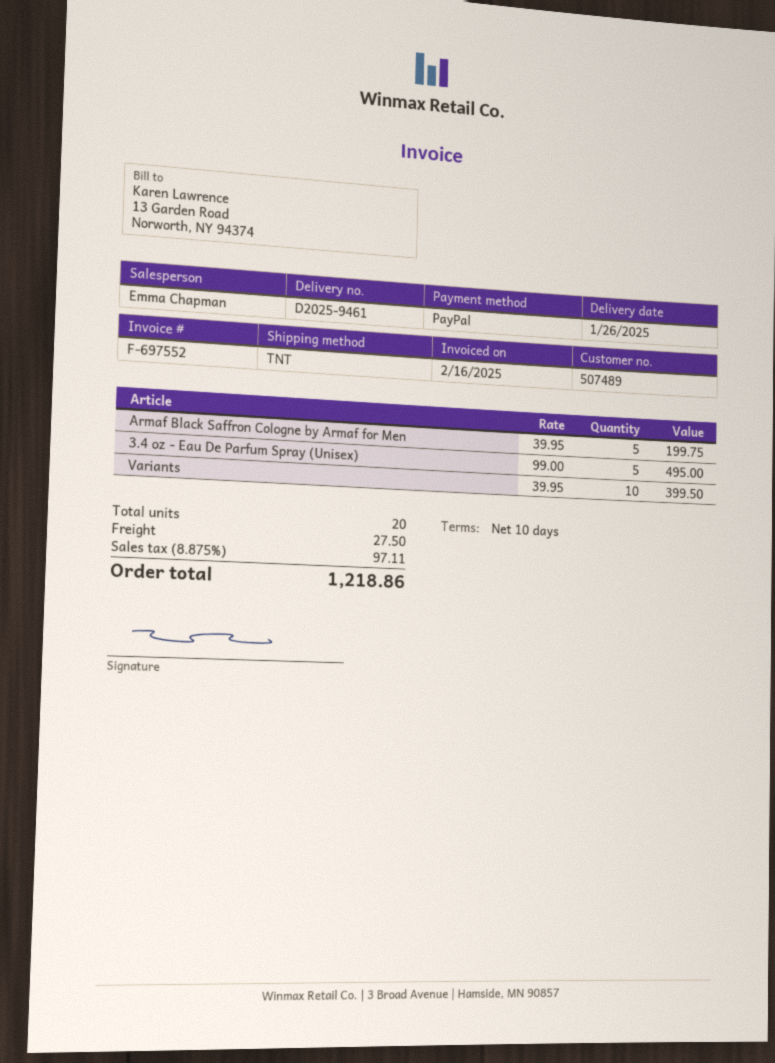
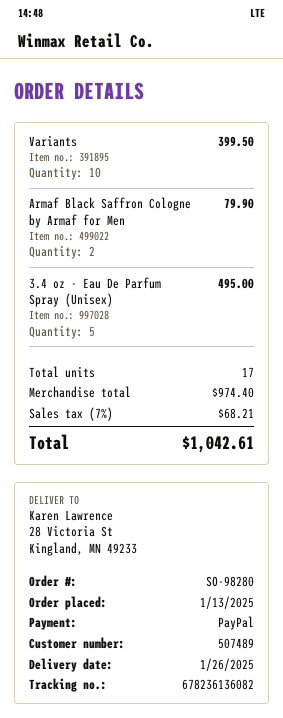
Armaf Black Saffron Cologne by Armaf for Men: 5 for 199.75 -> 2 for 79.90
total quantity: 20 -> 17
shipping: 27.50 -> none
tax: 8.875% = 97.11 -> 7% = 68.21
total: 1218.86 -> 1042.61

